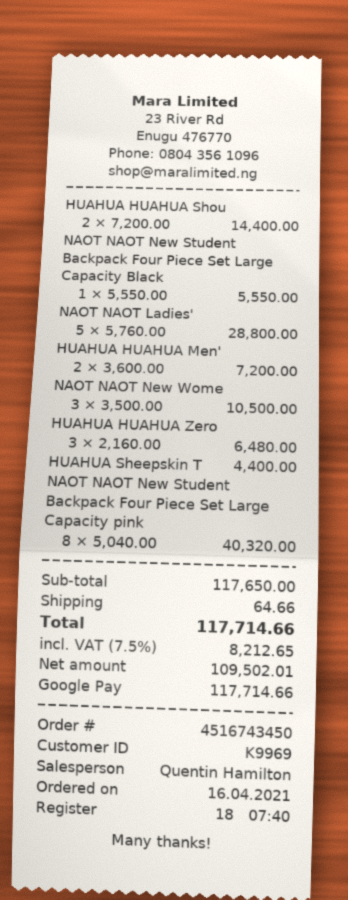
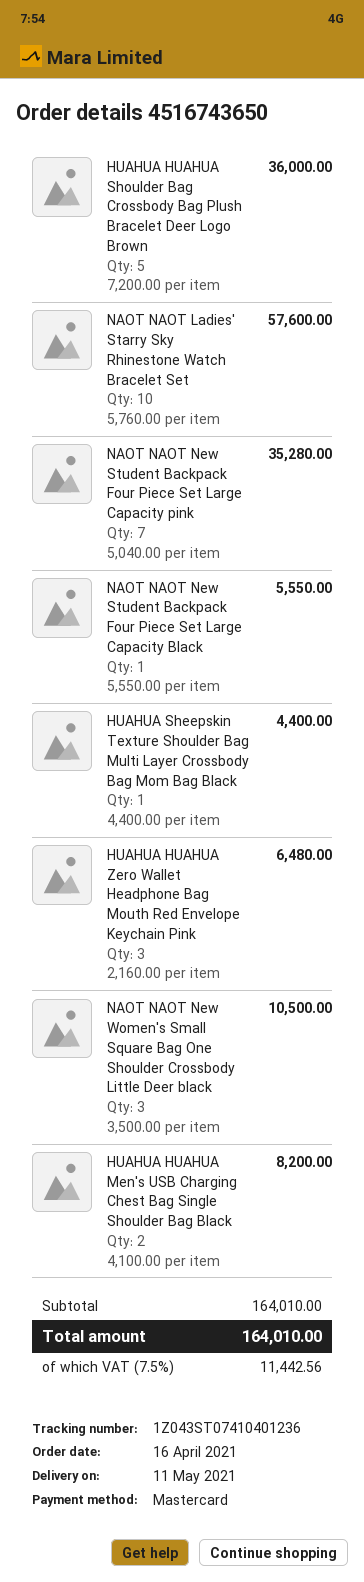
order number: 4516743450 -> 4516743650
payment method: Google Pay -> Mastercard
HUAHUA HUAHUA Shou: 2 x 7200.00 = 14400.00 -> 5 x 7200.00 = 36000.00
NAOT NAOT Ladies': 5 x 5760.00 = 28800.00 -> 10 x 5760.00 = 57600.00
HUAHUA HUAHUA Men': 2 x 3600.00 = 7200.00 -> 2 x 4100.00 = 8200.00
NAOT NAOT New Student Backpack Four Piece Set Large Capacity pink: 8 x 5040.00 = 40320.00 -> 7 x 5040.00 = 35280.00
subtotal: 117650.00 -> 164010.00
shipping: 64.66 -> none
tax: 7.5% = 8212.65 -> 7.5% = 11442.56
total: 117714.66 -> 164010.00

